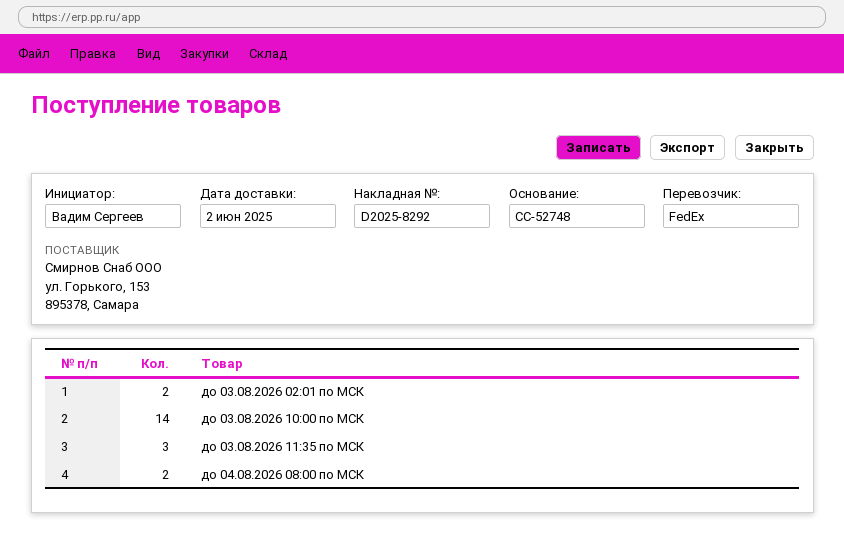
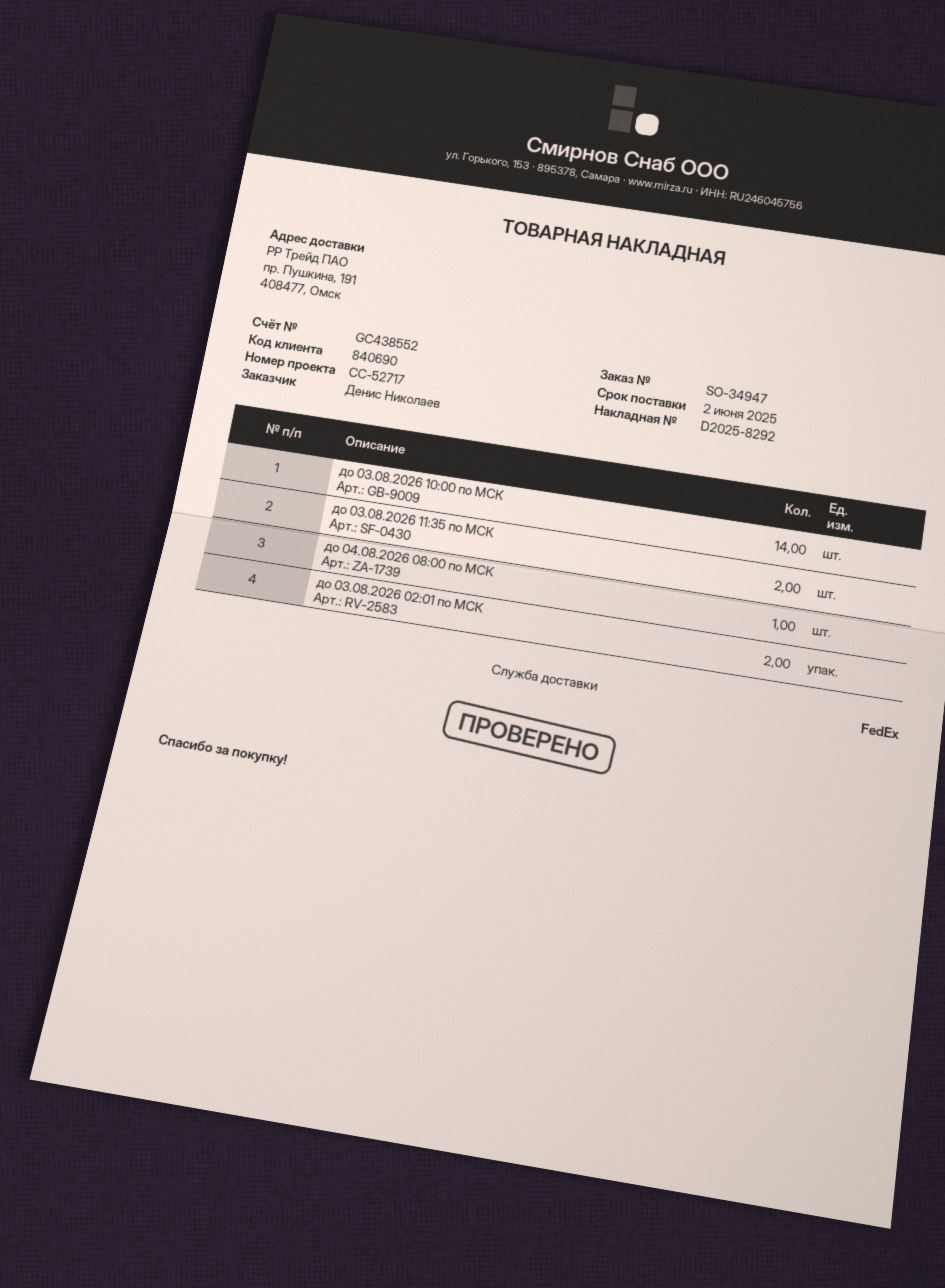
reference: CC-52748 -> CC-52717
ordered by: Вадим Сергеев -> Денис Николаев
до 03.08.2026 11:35 по МСК: 3 -> 2
до 04.08.2026 08:00 по МСК: 2 -> 1

